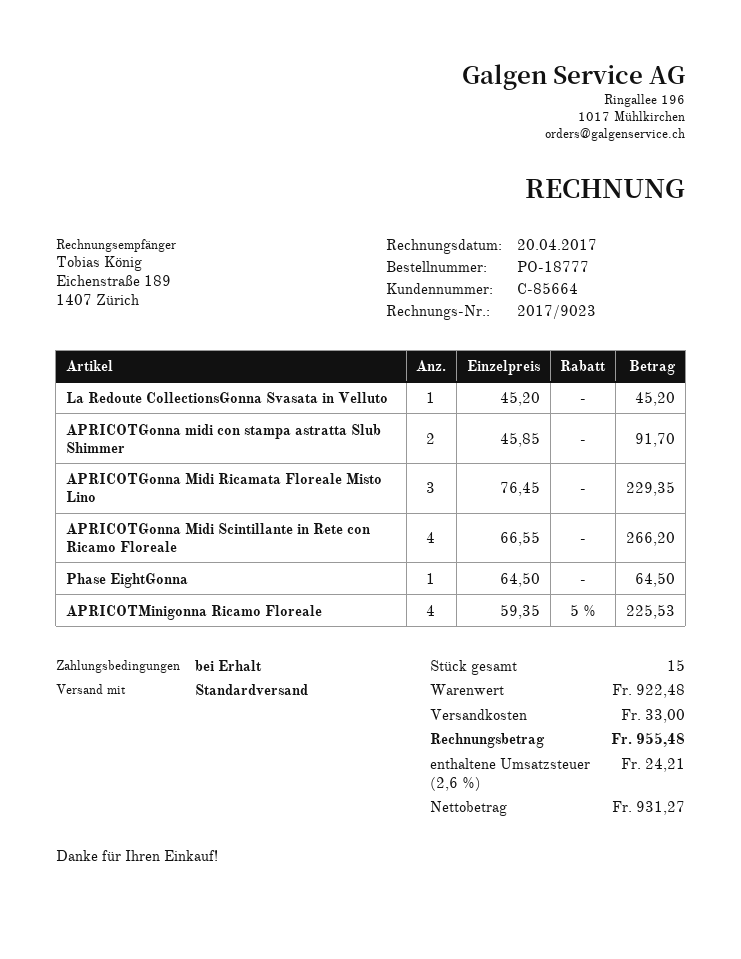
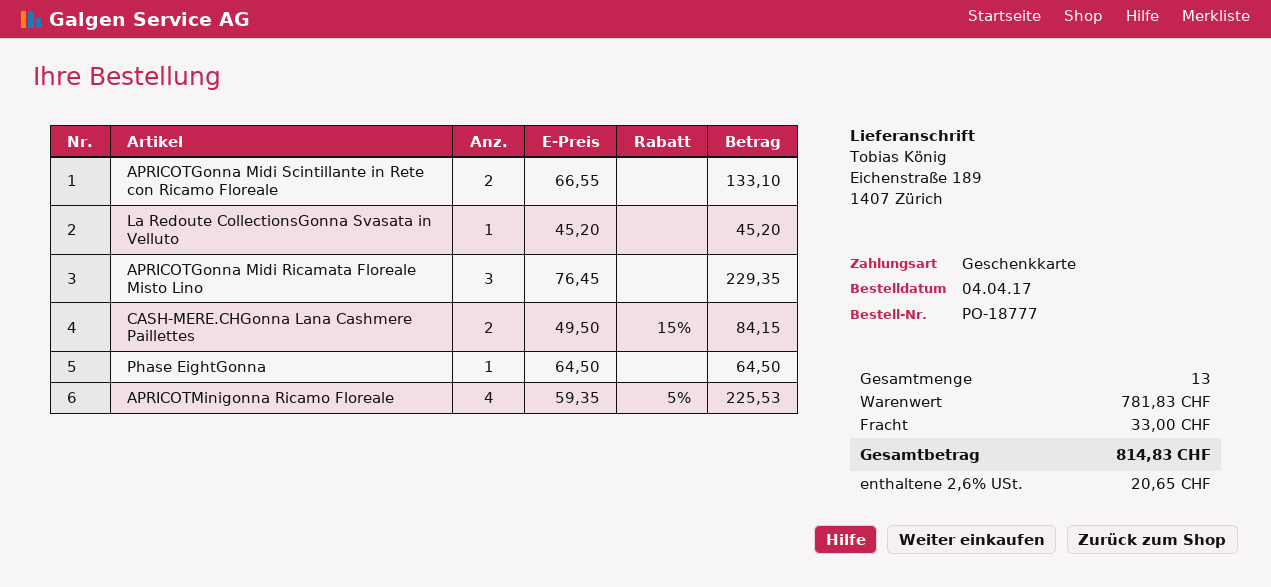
APRICOTGonna midi con stampa astratta Slub Shimmer: 2 x 45.85 = 91.70 -> none
APRICOTGonna Midi Scintillante in Rete con Ricamo Floreale: 4 x 66.55 = 266.20 -> 2 x 66.55 = 133.10
CASH-MERE.CHGonna Lana Cashmere Paillettes: none -> 2 x 49.50 - 15% = 84.15
total quantity: 15 -> 13
subtotal: 922.48 -> 781.83
tax: 2.6% = 24.21 -> 2.6% = 20.65
total: 955.48 -> 814.83

